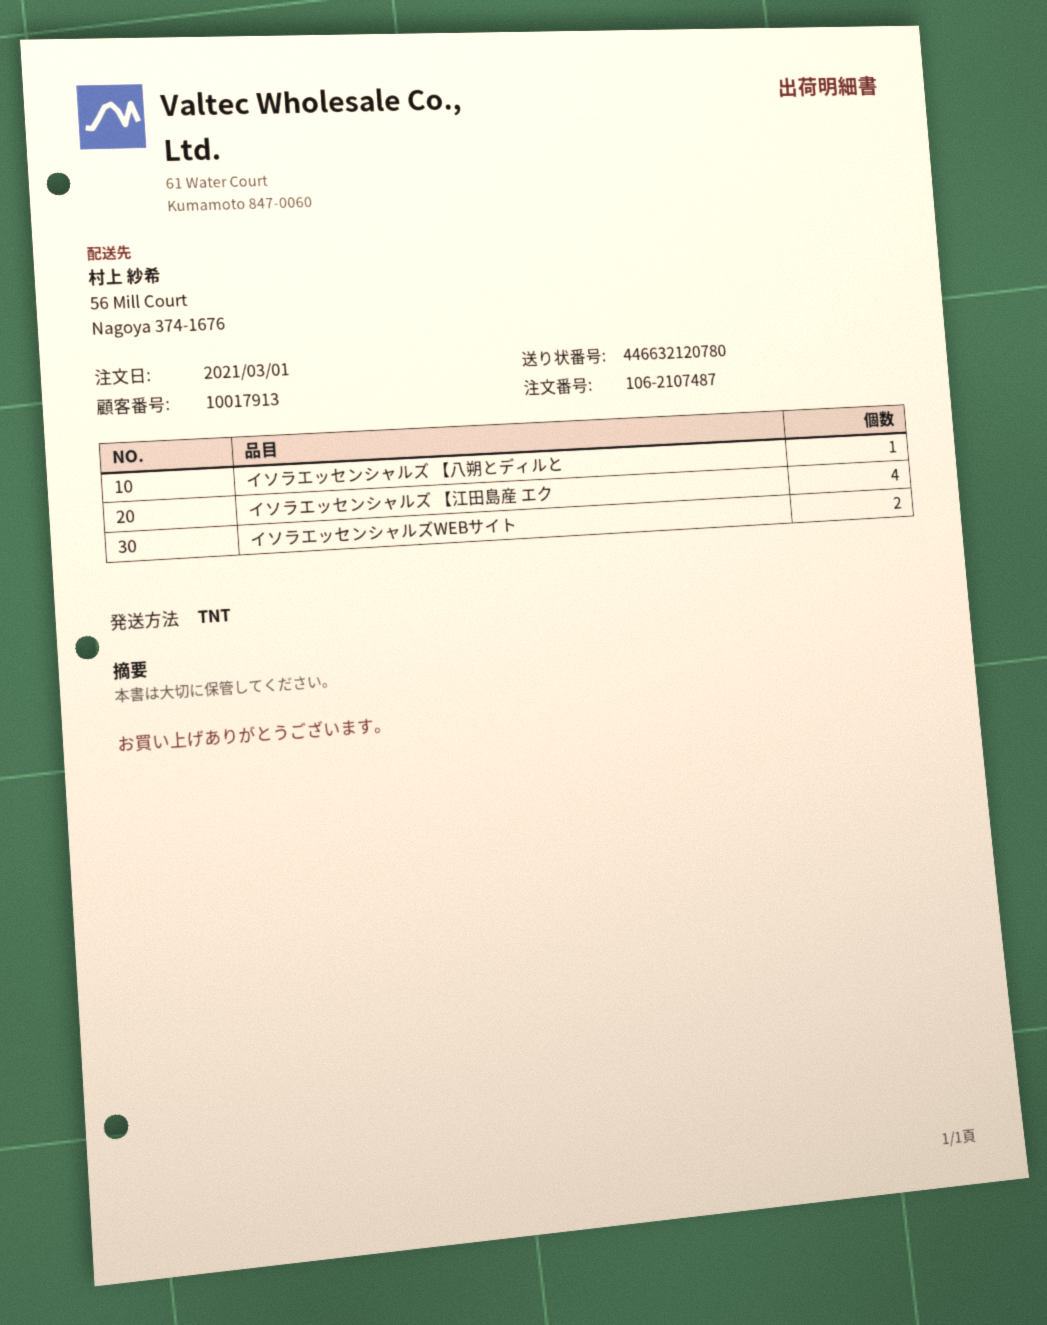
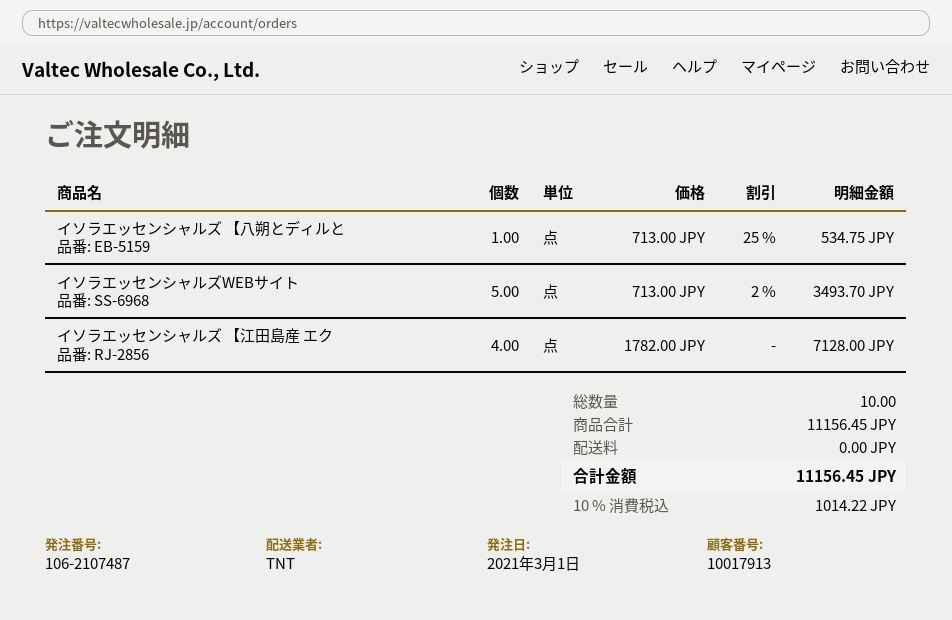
イソラエッセンシャルズWEBサイト: 2 -> 5

